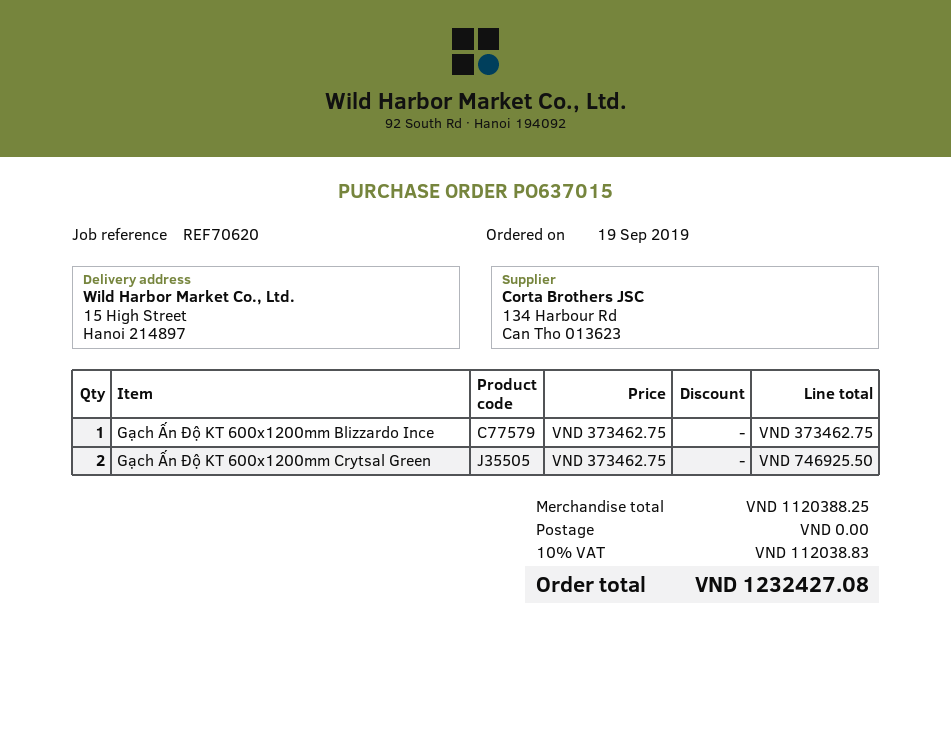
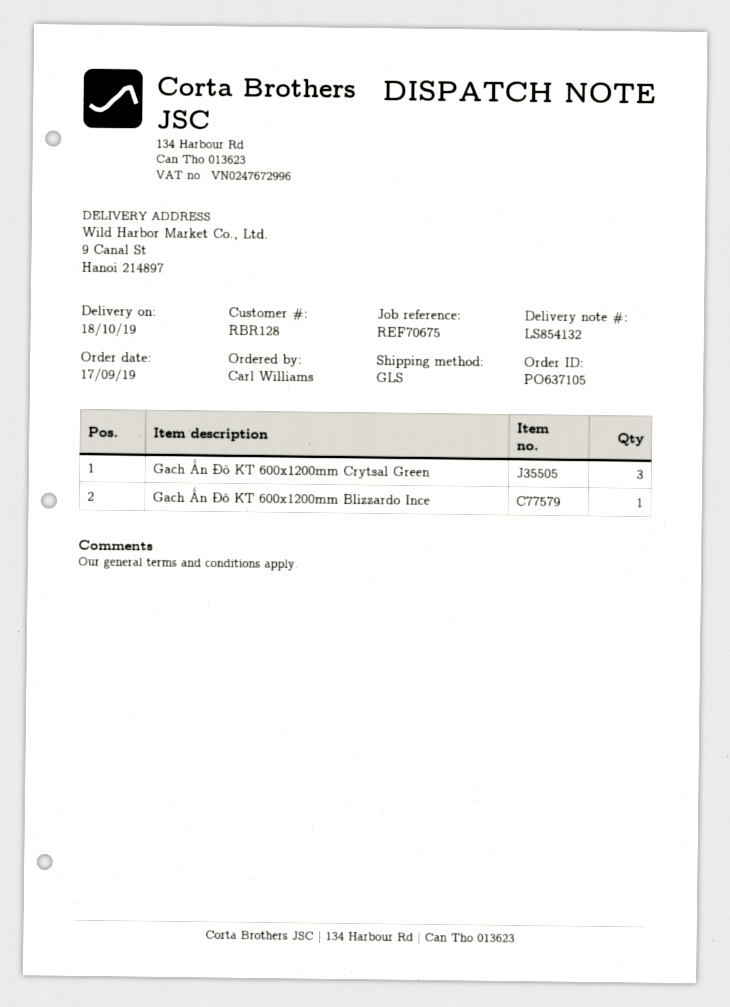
order number: PO637015 -> PO637105
order date: 2019-09-19 -> 2019-09-17
reference: REF70620 -> REF70675
ship to: 15 High Street, Hanoi 214897 -> 9 Canal St, Hanoi 214897
Gạch Ấn Độ KT 600x1200mm Crytsal Green: 2 -> 3

